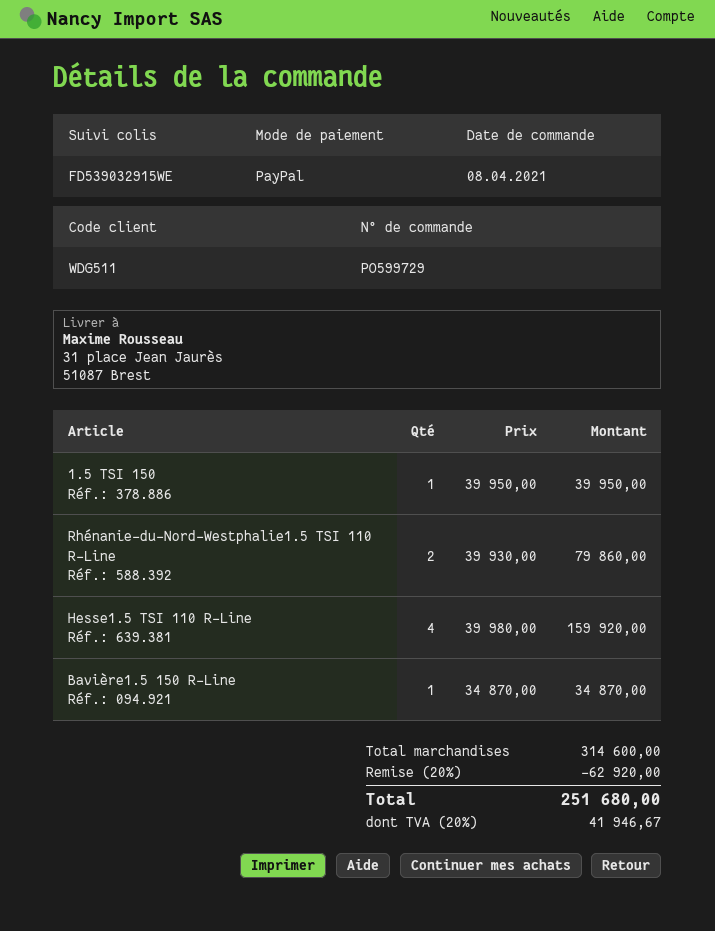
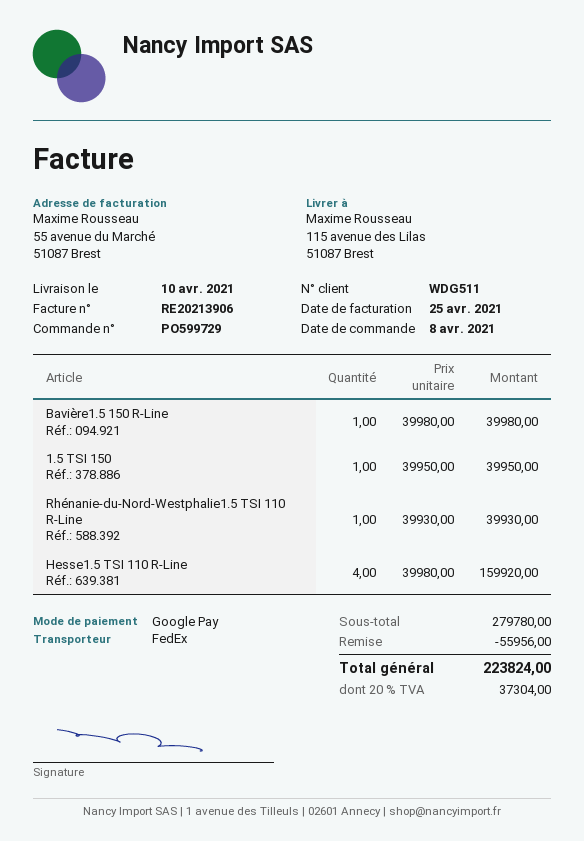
payment method: PayPal -> Google Pay
ship to: 31 place Jean Jaurès, 51087 Brest -> 115 avenue des Lilas, 51087 Brest
Rhénanie-du-Nord-Westphalie1.5 TSI 110 R-Line: 2 x 39930.00 = 79860.00 -> 1 x 39930.00 = 39930.00
Bavière1.5 150 R-Line: 1 x 34870.00 = 34870.00 -> 1 x 39980.00 = 39980.00
subtotal: 314600.00 -> 279780.00
discount: 62920.00 -> 55956.00
tax: 20% = 41946.67 -> 20% = 37304.00
total: 251680.00 -> 223824.00

